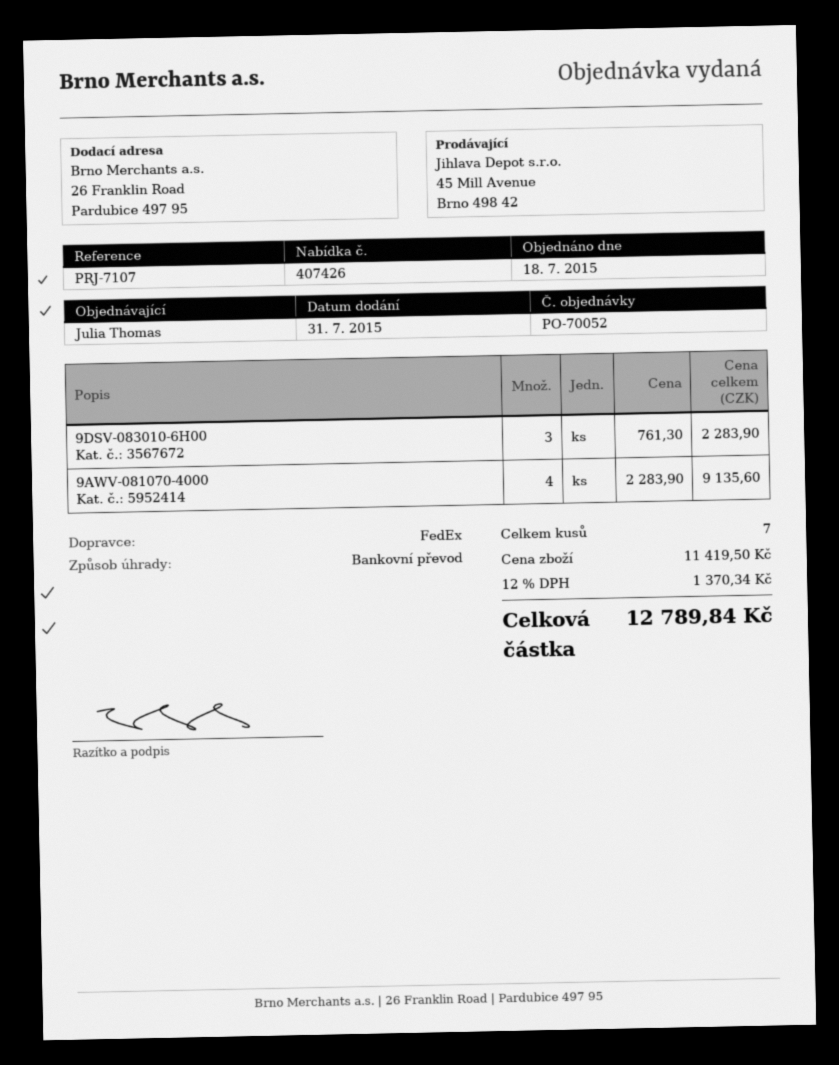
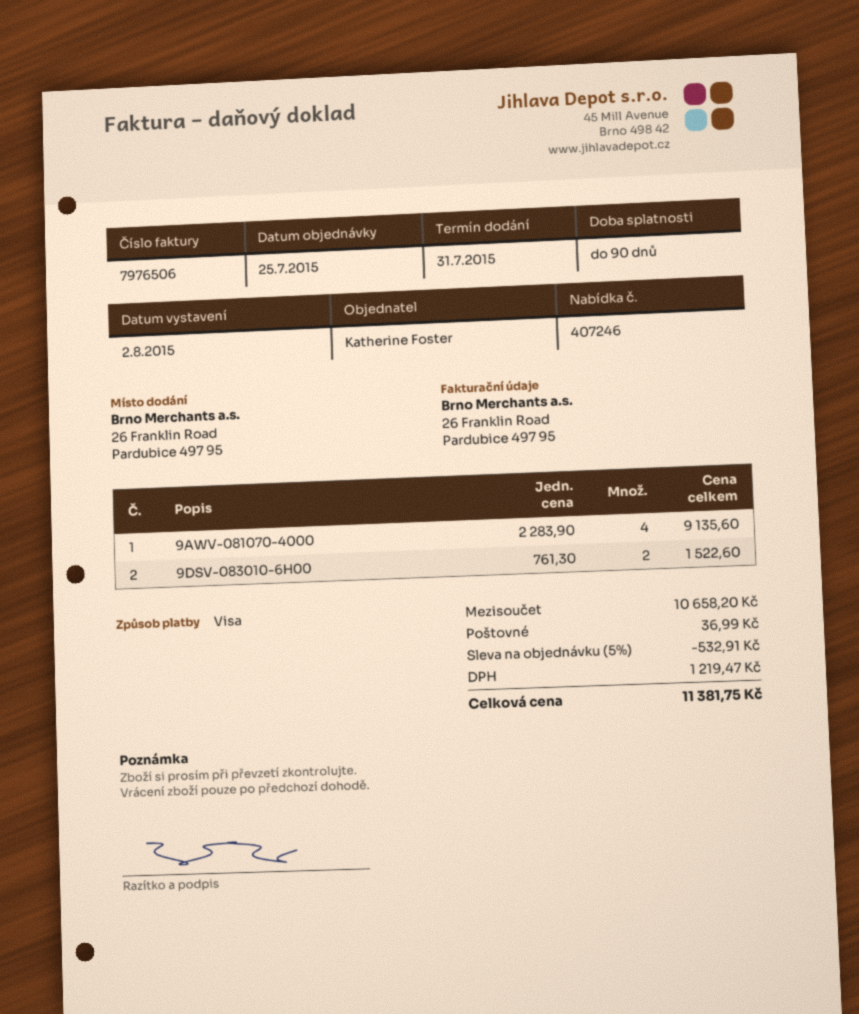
quote number: 407426 -> 407246
order date: 2015-07-18 -> 2015-07-25
ordered by: Julia Thomas -> Katherine Foster
payment method: bank transfer -> Visa
9DSV-083010-6H00: 3 x 761.30 = 2283.90 -> 2 x 761.30 = 1522.60
subtotal: 11419.50 -> 10658.20
discount: none -> 5% = 532.91
shipping: none -> 36.99
tax: 1370.34 -> 1219.47
total: 12789.84 -> 11381.75

